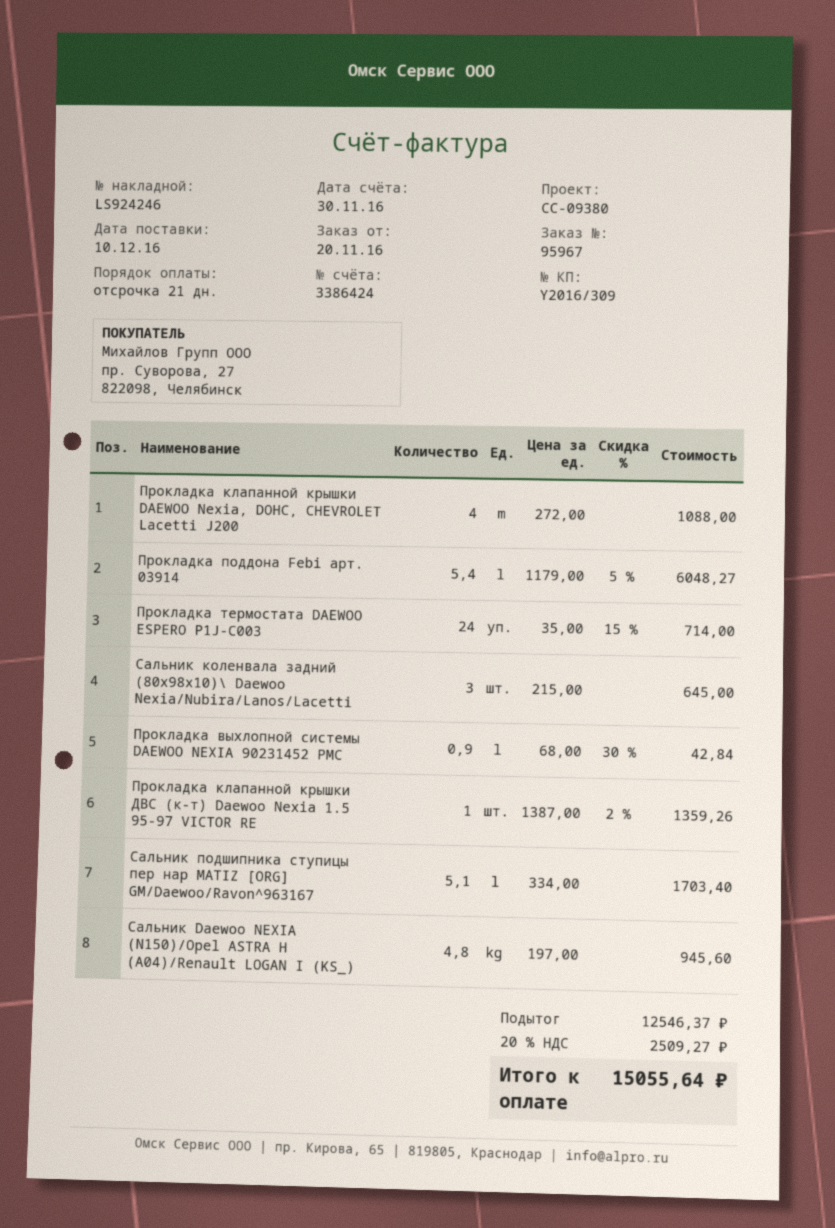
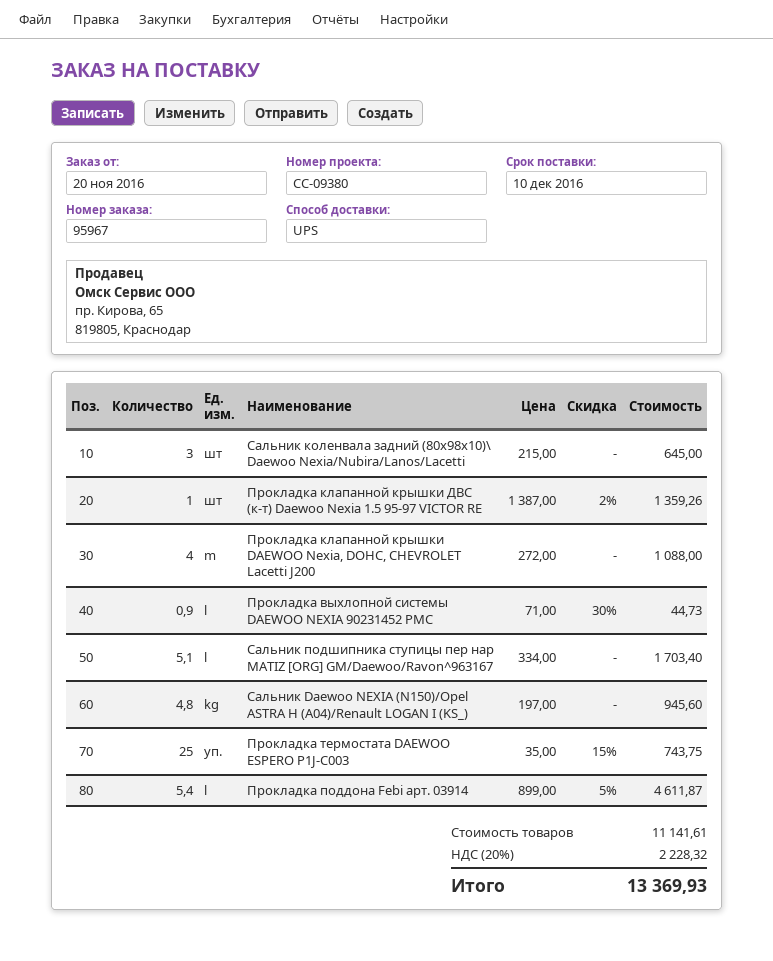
Прокладка поддона Febi арт. 03914: 5.4 x 1179.00 - 5% = 6048.27 -> 5.4 x 899.00 - 5% = 4611.87
Прокладка термостата DAEWOO ESPERO P1J-C003: 24 x 35.00 - 15% = 714.00 -> 25 x 35.00 - 15% = 743.75
Прокладка выхлопной системы DAEWOO NEXIA 90231452 PMC: 0.9 x 68.00 - 30% = 42.84 -> 0.9 x 71.00 - 30% = 44.73
subtotal: 12546.37 -> 11141.61
tax: 20% = 2509.27 -> 20% = 2228.32
total: 15055.64 -> 13369.93

